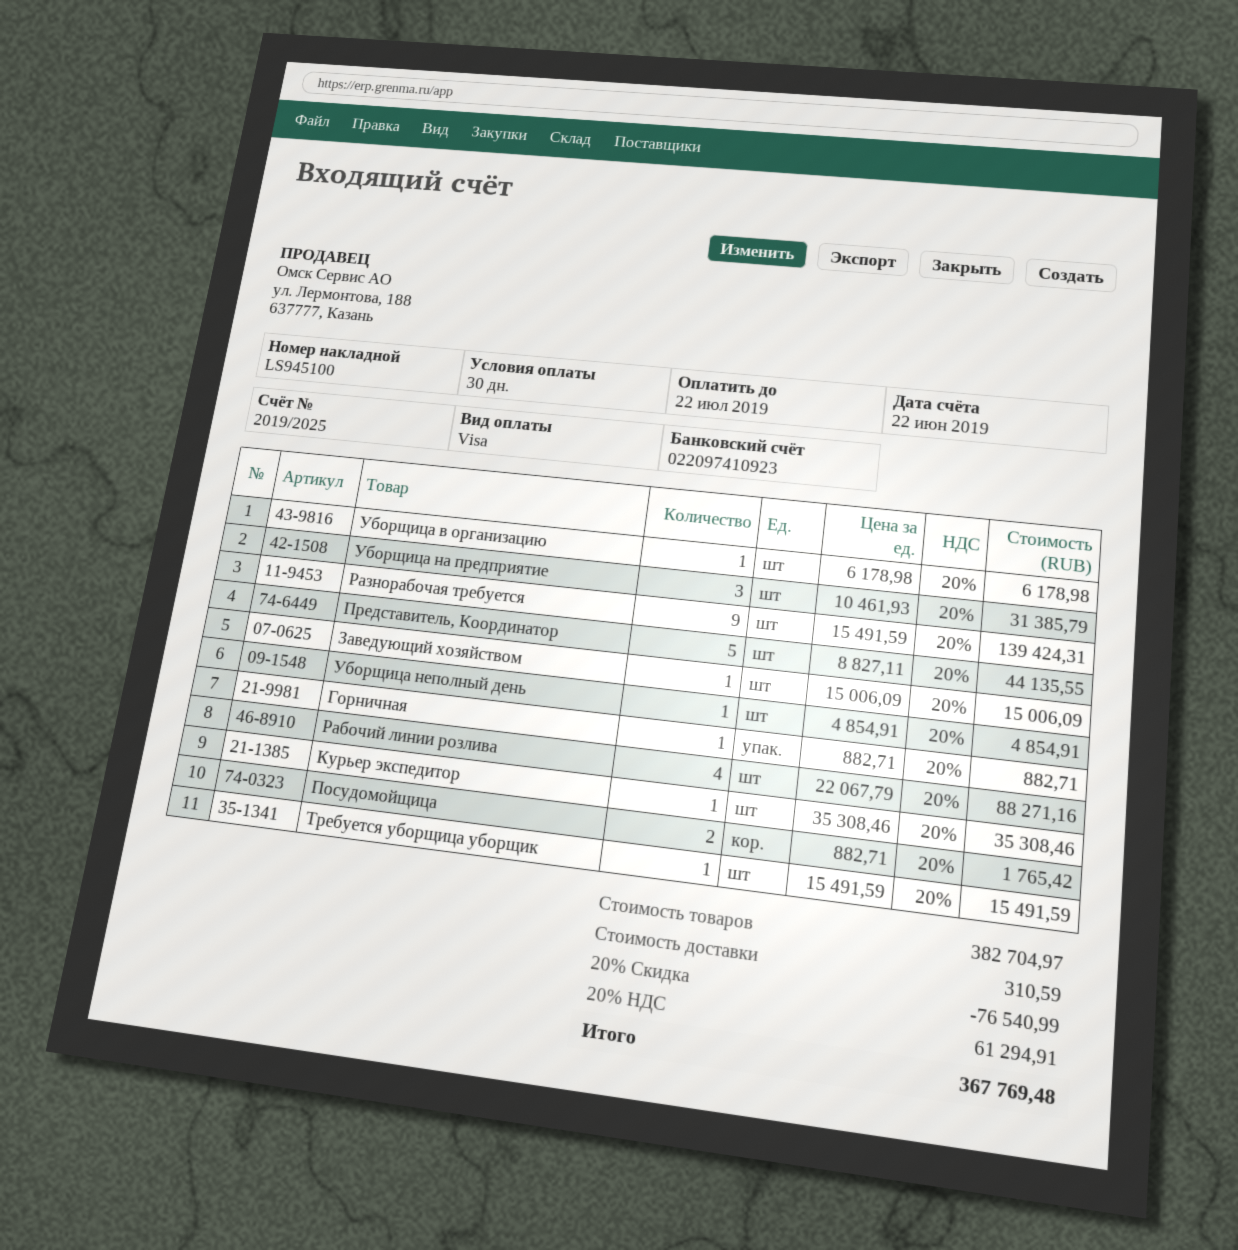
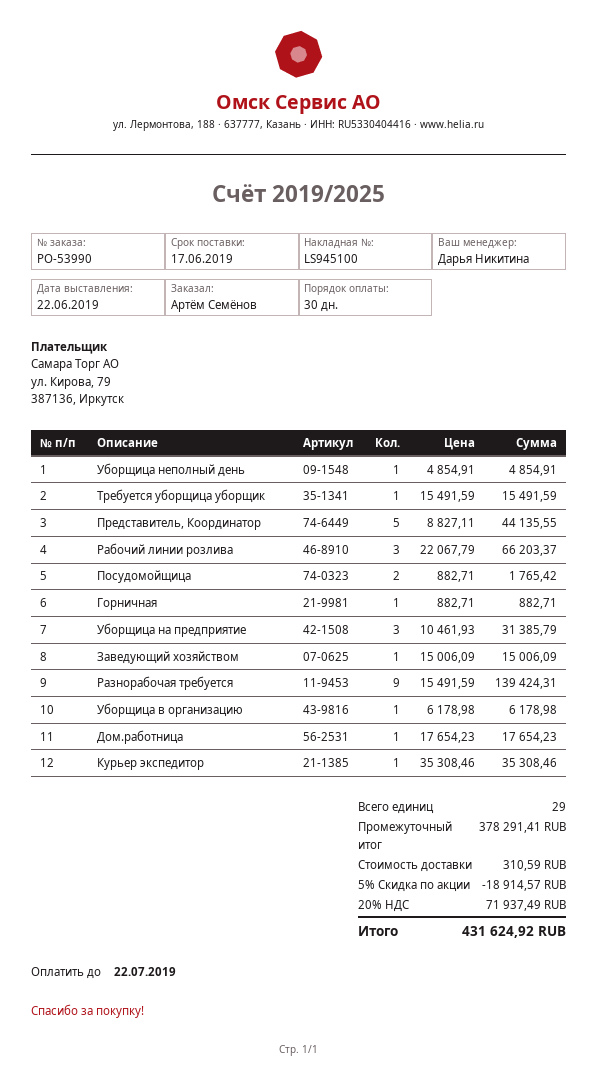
Рабочий линии розлива: 4 x 22067.79 = 88271.16 -> 3 x 22067.79 = 66203.37
Дом.работница: none -> 1 x 17654.23 = 17654.23
subtotal: 382704.97 -> 378291.41
discount: 20% = 76540.99 -> 5% = 18914.57
tax: 20% = 61294.91 -> 20% = 71937.49
total: 367769.48 -> 431624.92

